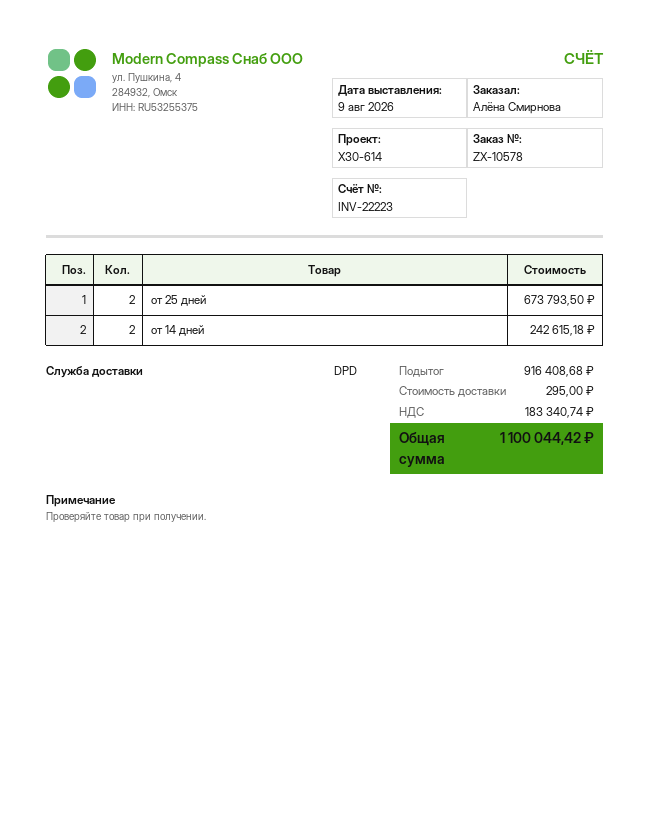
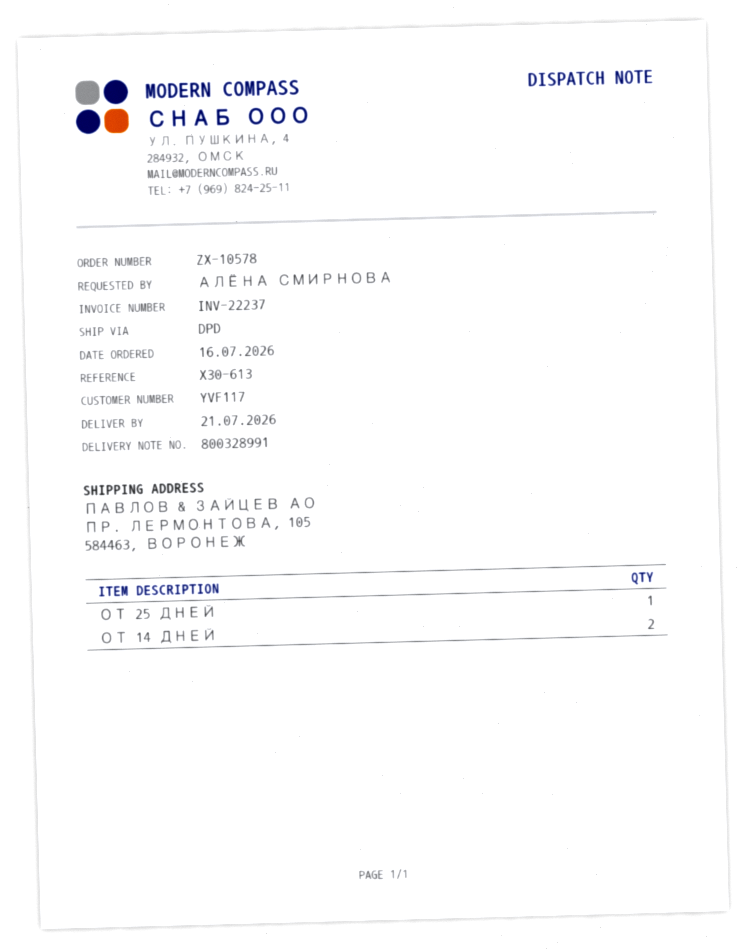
invoice number: INV-22223 -> INV-22237
reference: X30-614 -> X30-613
от 25 дней: 2 -> 1

